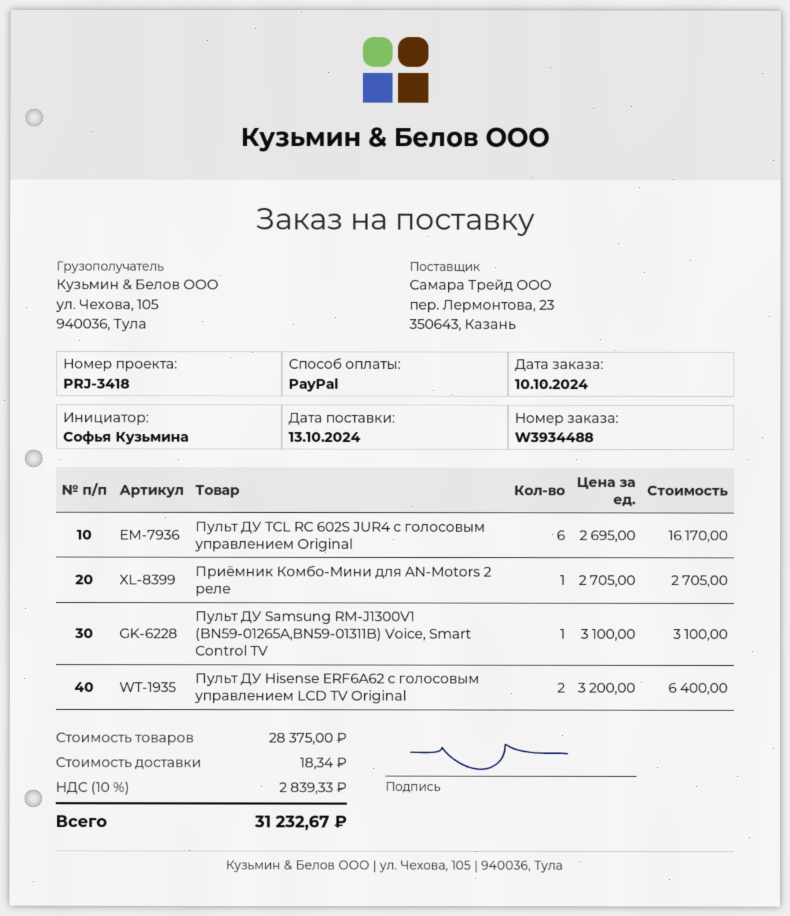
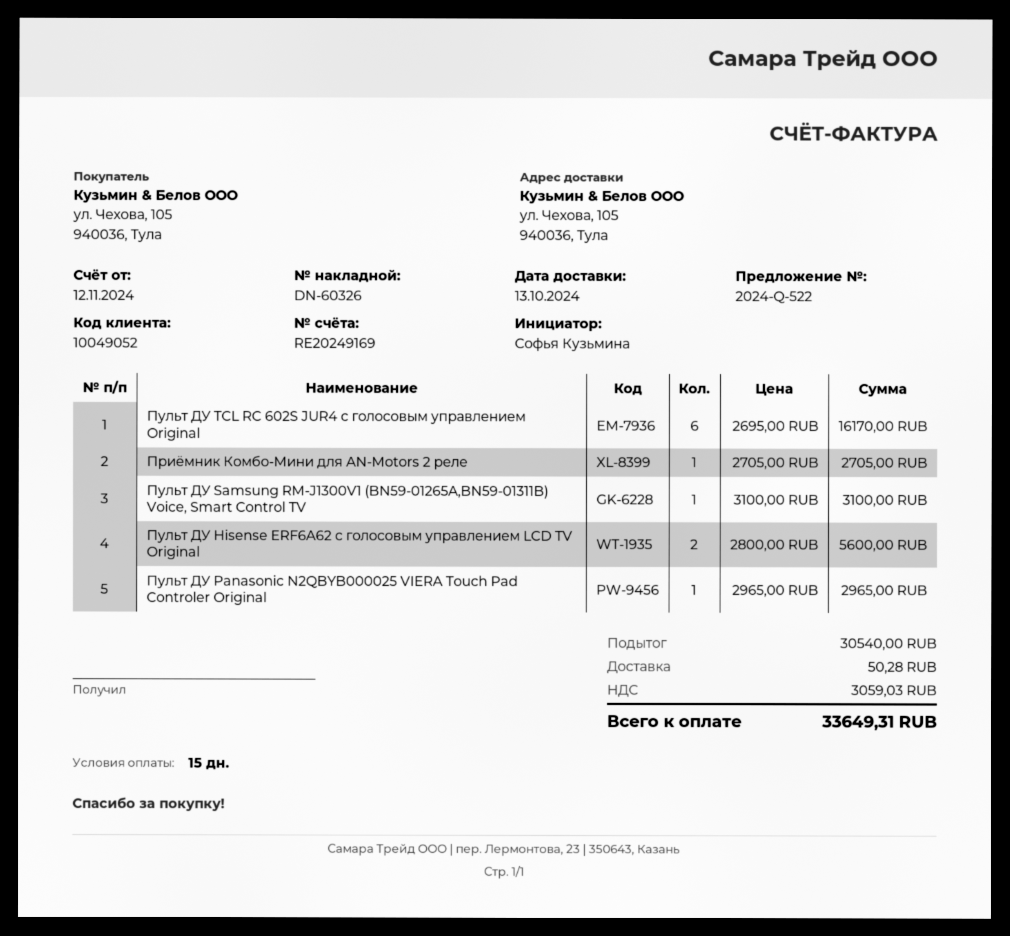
Пульт ДУ Hisense ERF6A62 с голосовым управлением LCD TV Original: 2 x 3200.00 = 6400.00 -> 2 x 2800.00 = 5600.00
Пульт ДУ Panasonic N2QBYB000025 VIERA Touch Pad Controler Original: none -> 1 x 2965.00 = 2965.00
subtotal: 28375.00 -> 30540.00
shipping: 18.34 -> 50.28
tax: 2839.33 -> 3059.03
total: 31232.67 -> 33649.31

